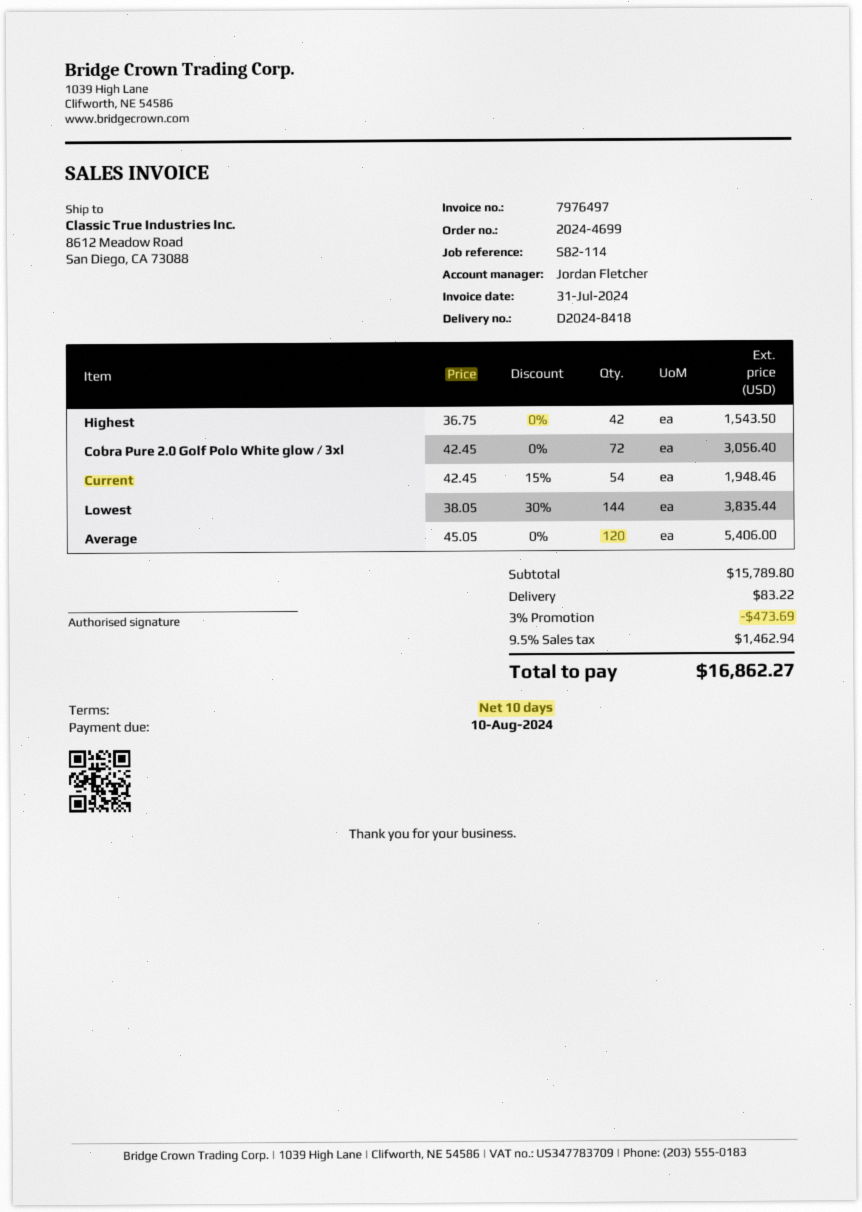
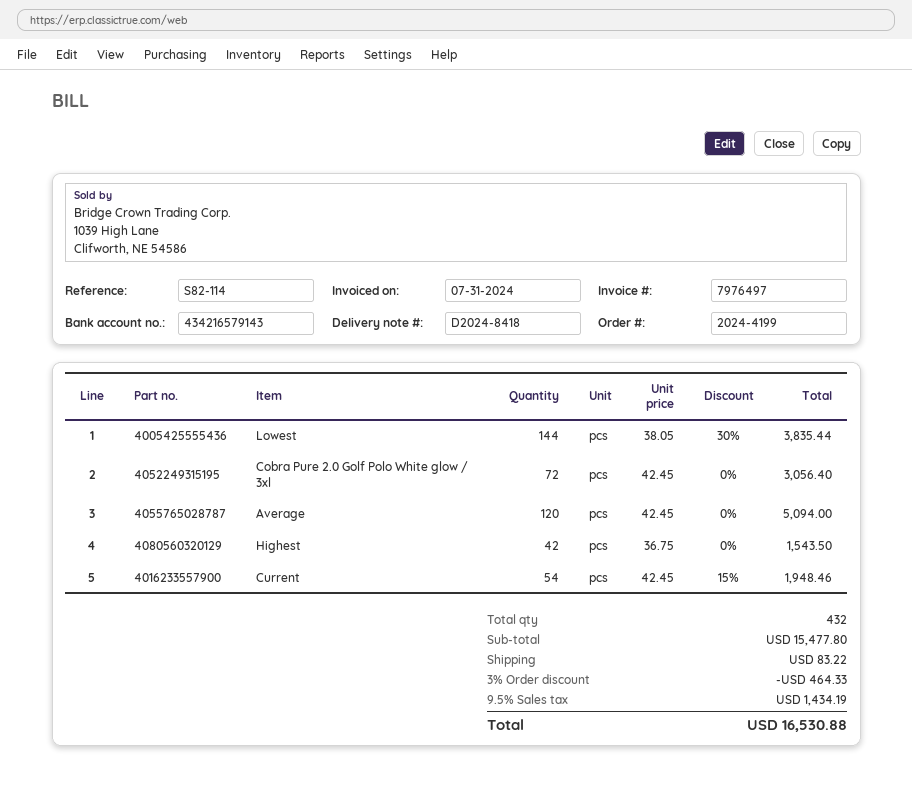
order number: 2024-4699 -> 2024-4199
Average: 120 x 45.05 = 5406.00 -> 120 x 42.45 = 5094.00
subtotal: 15789.80 -> 15477.80
discount: 3% = 473.69 -> 3% = 464.33
tax: 9.5% = 1462.94 -> 9.5% = 1434.19
total: 16862.27 -> 16530.88

